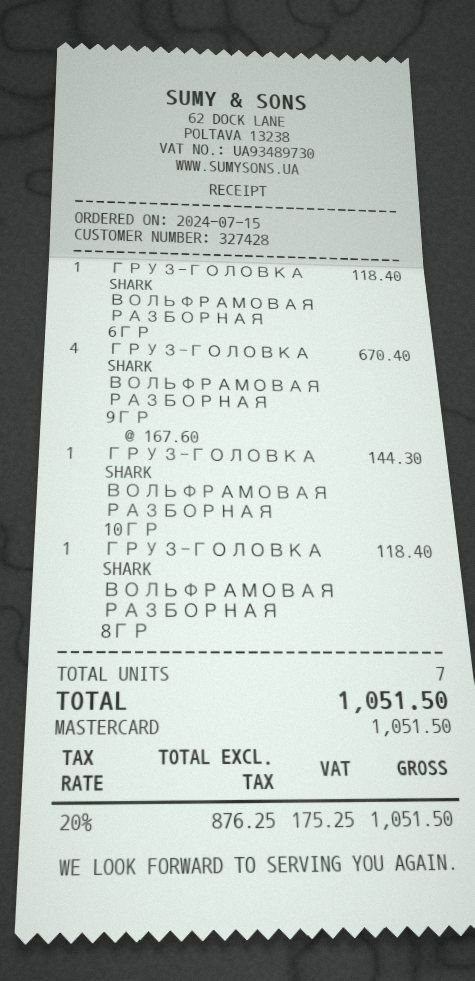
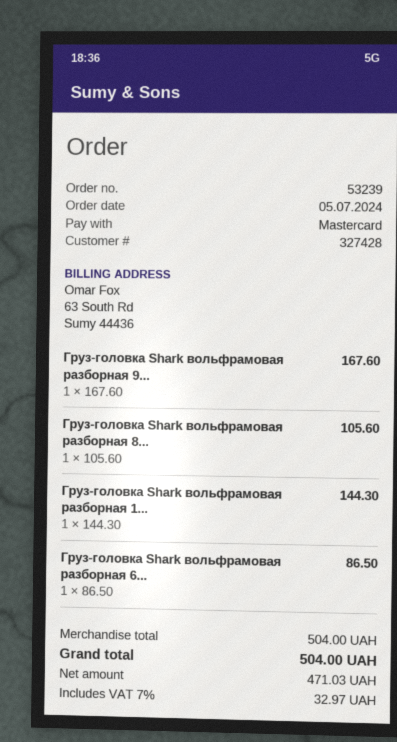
order date: 2024-07-15 -> 2024-07-05
ГРУЗ-ГОЛОВКА SHARK ВОЛЬФРАМОВАЯ РАЗБОРНАЯ 6ГР: 1 x 118.40 = 118.40 -> 1 x 86.50 = 86.50
ГРУЗ-ГОЛОВКА SHARK ВОЛЬФРАМОВАЯ РАЗБОРНАЯ 9ГР: 4 x 167.60 = 670.40 -> 1 x 167.60 = 167.60
ГРУЗ-ГОЛОВКА SHARK ВОЛЬФРАМОВАЯ РАЗБОРНАЯ 8ГР: 1 x 118.40 = 118.40 -> 1 x 105.60 = 105.60
net: 876.25 -> 471.03
tax: 20% = 175.25 -> 7% = 32.97
total: 1051.50 -> 504.00

